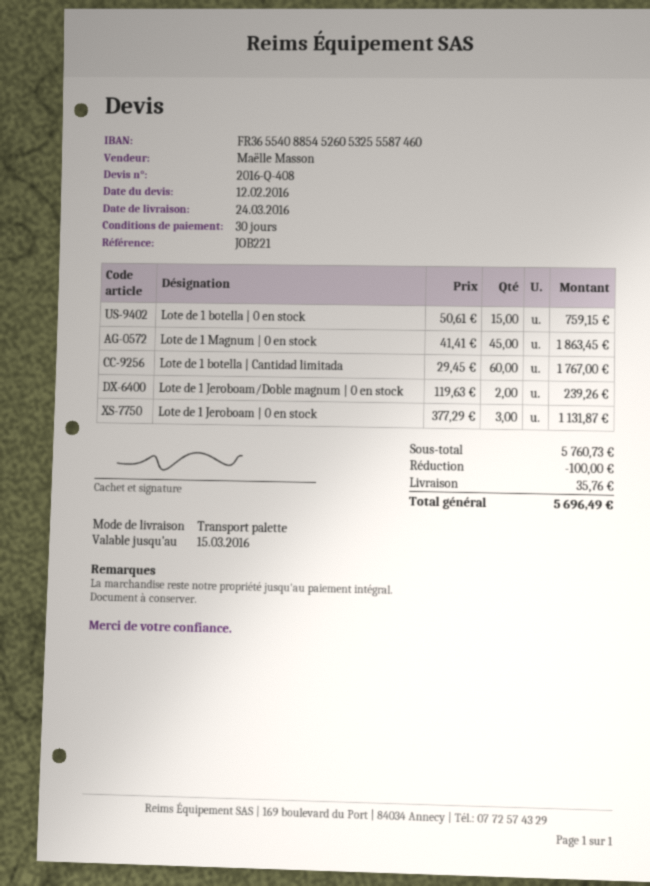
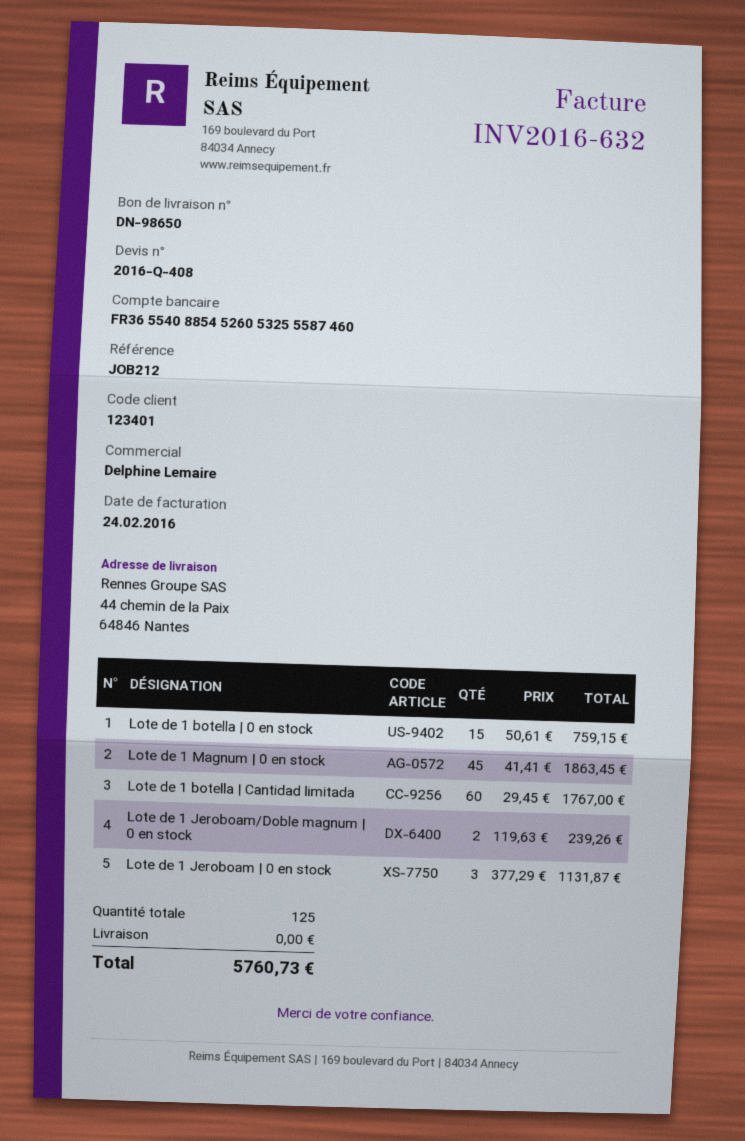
reference: JOB221 -> JOB212
sales rep: Maëlle Masson -> Delphine Lemaire
discount: 100.00 -> none
shipping: 35.76 -> 0.00
total: 5696.49 -> 5760.73

